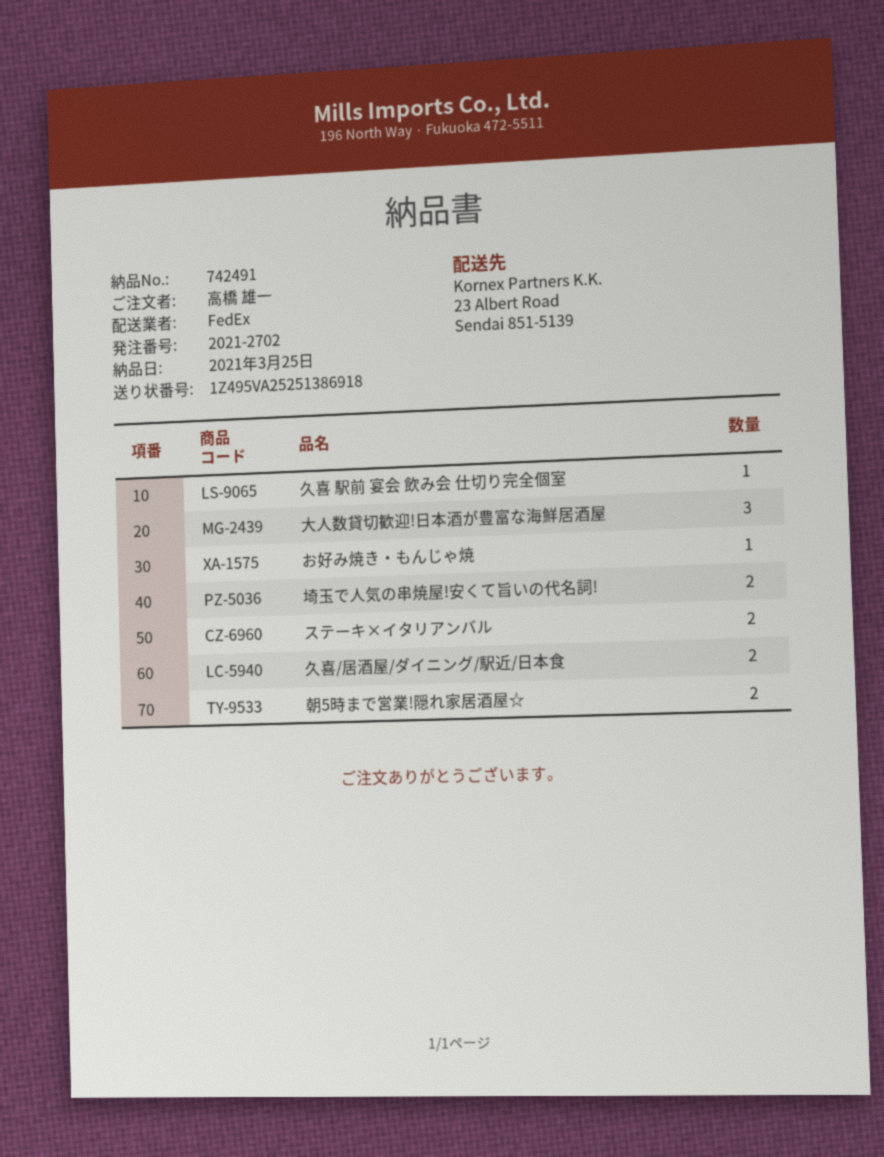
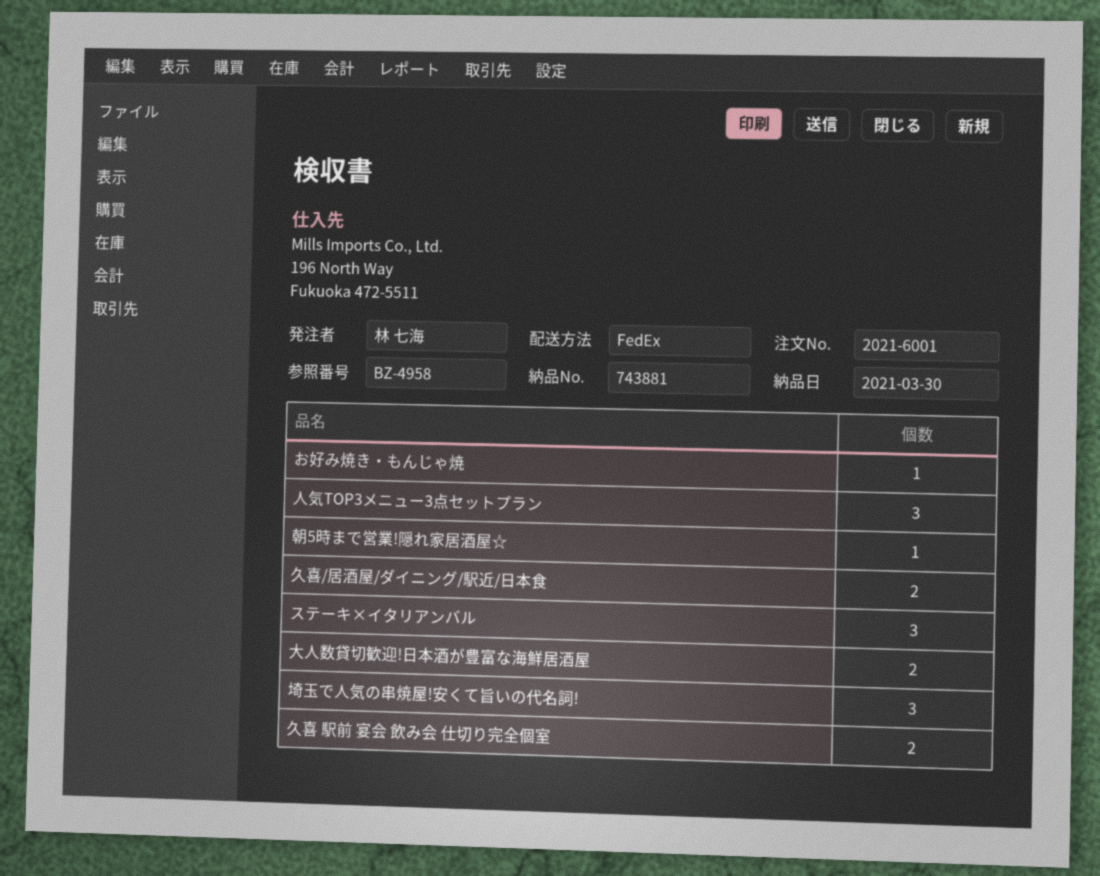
order number: 2021-2702 -> 2021-6001
delivery note number: 742491 -> 743881
delivery date: 2021-03-25 -> 2021-03-30
ordered by: 高橋 雄一 -> 林 七海
久喜 駅前 宴会 飲み会 仕切り完全個室: 1 -> 2
大人数貸切歓迎!日本酒が豊富な海鮮居酒屋: 3 -> 2
埼玉で人気の串焼屋!安くて旨いの代名詞!: 2 -> 3
ステーキ×イタリアンバル: 2 -> 3
朝5時まで営業!隠れ家居酒屋☆: 2 -> 1
人気TOP3メニュー3点セットプラン: none -> 3

